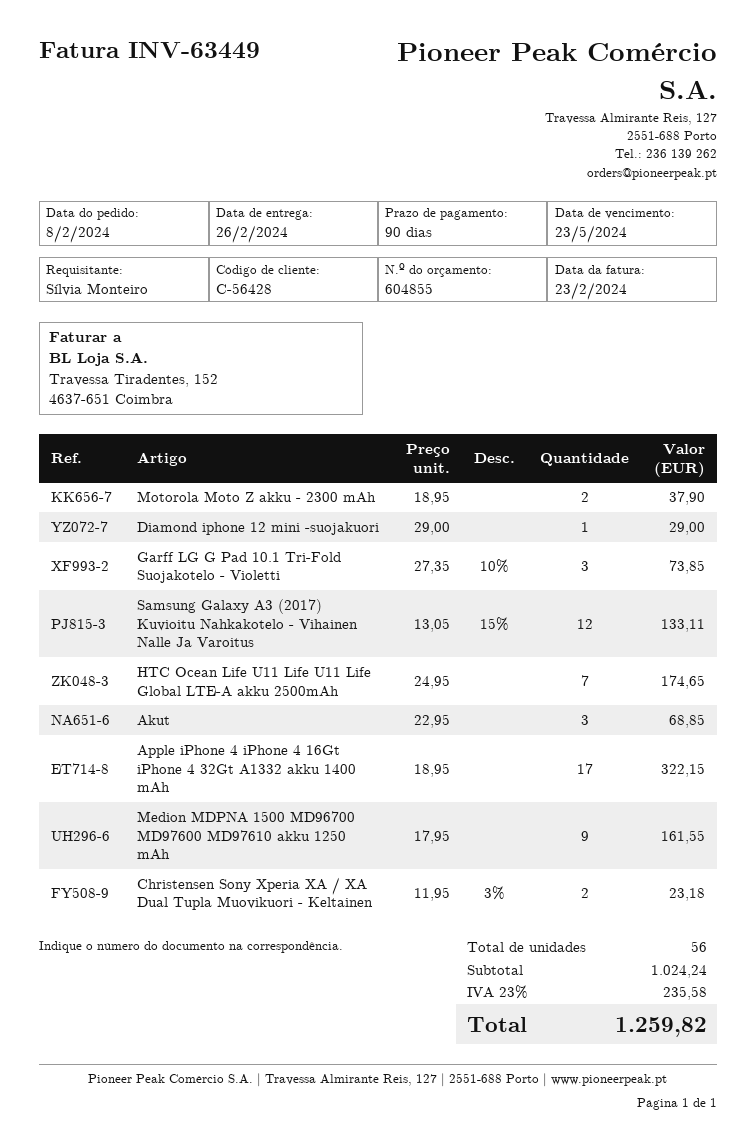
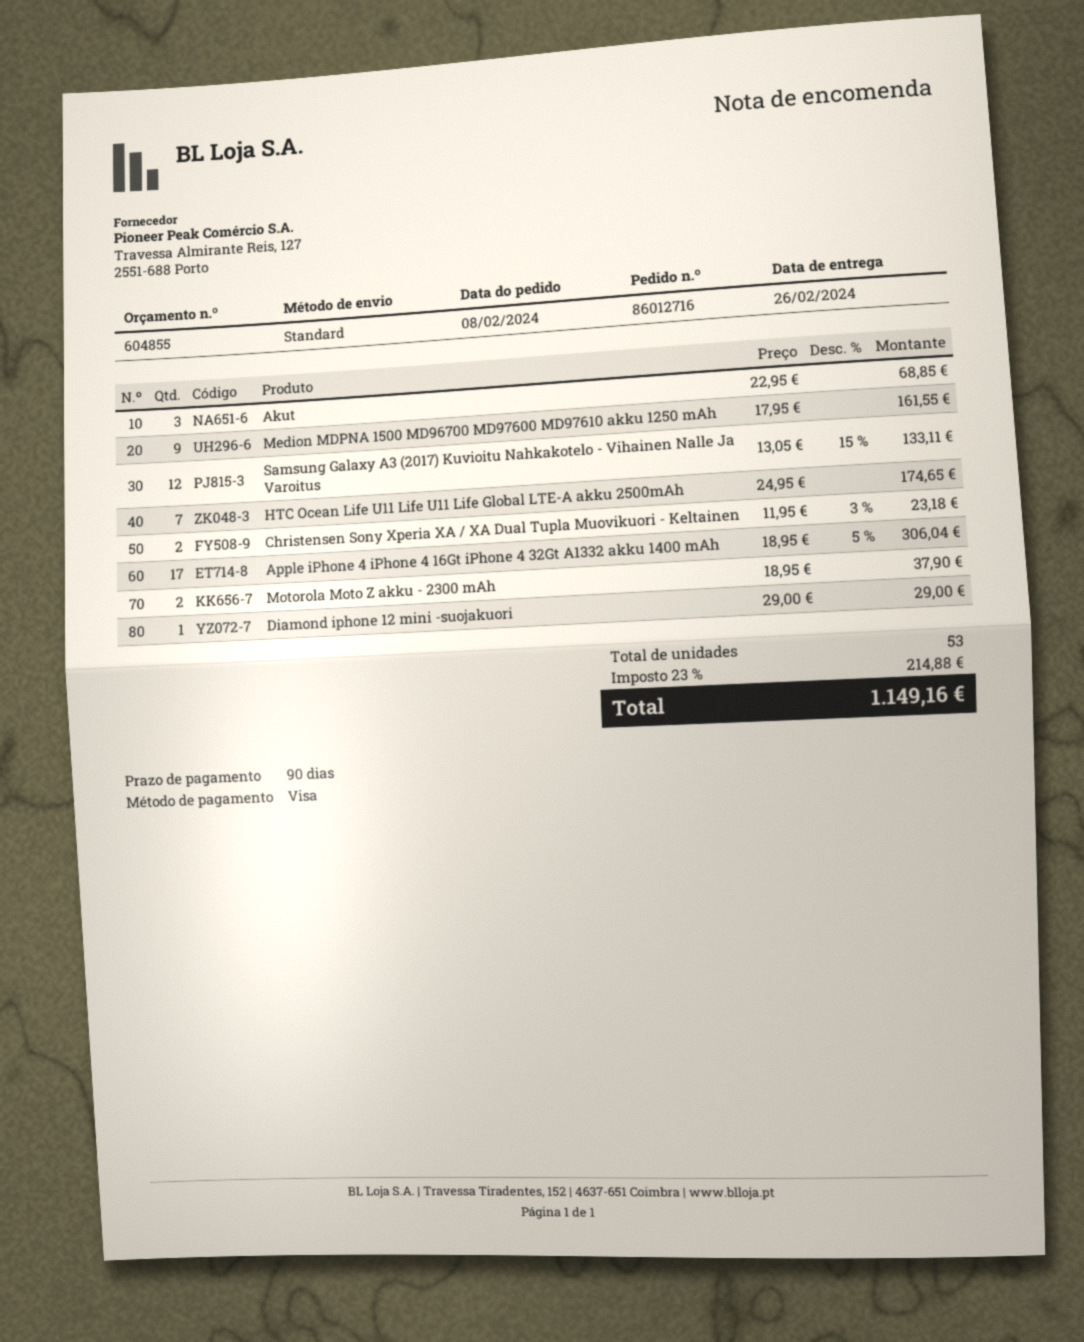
Garff LG G Pad 10.1 Tri-Fold Suojakotelo - Violetti: 3 x 27.35 - 10% = 73.85 -> none
Apple iPhone 4 iPhone 4 16Gt iPhone 4 32Gt A1332 akku 1400 mAh: 17 x 18.95 = 322.15 -> 17 x 18.95 - 5% = 306.04
total quantity: 56 -> 53
tax: 23% = 235.58 -> 23% = 214.88
total: 1259.82 -> 1149.16

